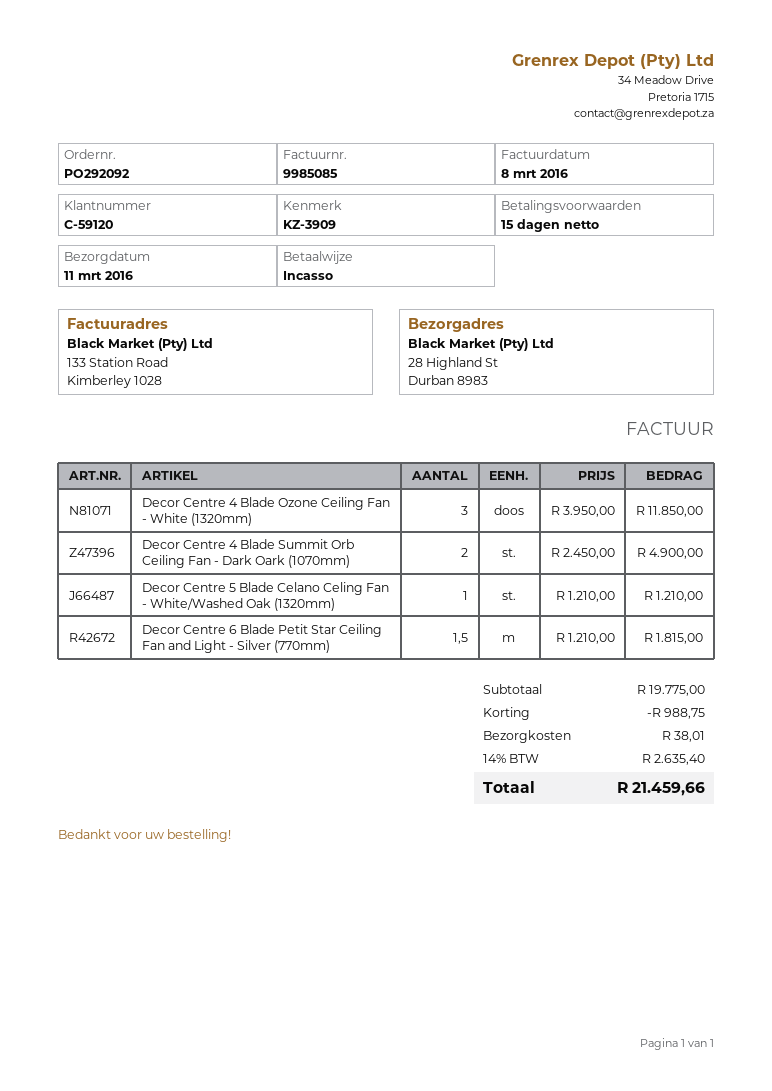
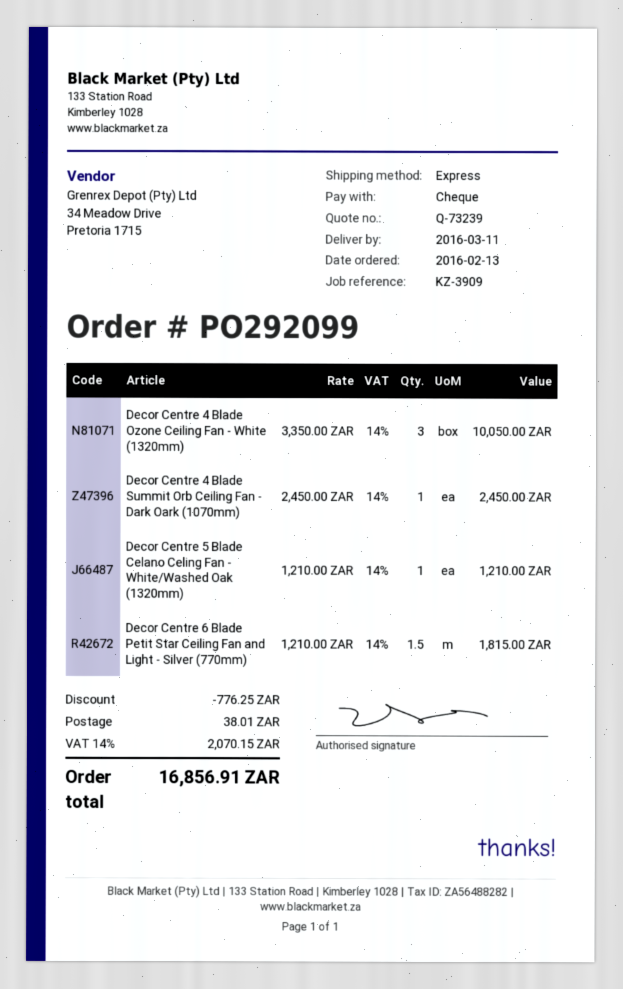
order number: PO292092 -> PO292099
payment method: direct debit -> cheque
Decor Centre 4 Blade Ozone Ceiling Fan - White (1320mm): 3 x 3950.00 = 11850.00 -> 3 x 3350.00 = 10050.00
Decor Centre 4 Blade Summit Orb Ceiling Fan - Dark Oark (1070mm): 2 x 2450.00 = 4900.00 -> 1 x 2450.00 = 2450.00
discount: 988.75 -> 776.25
tax: 14% = 2635.40 -> 14% = 2070.15
total: 21459.66 -> 16856.91

